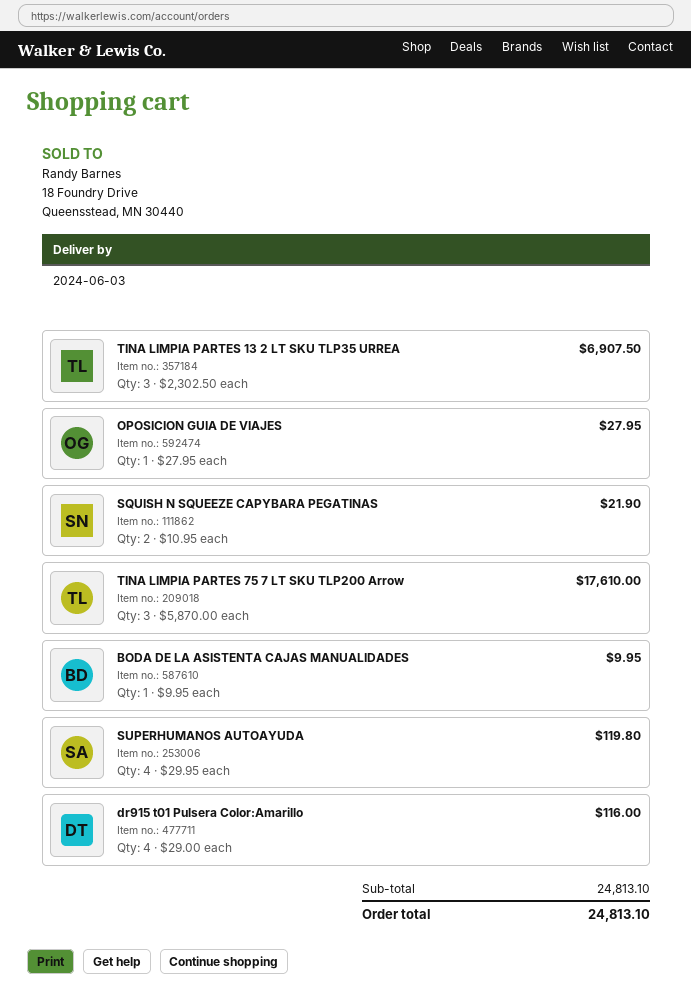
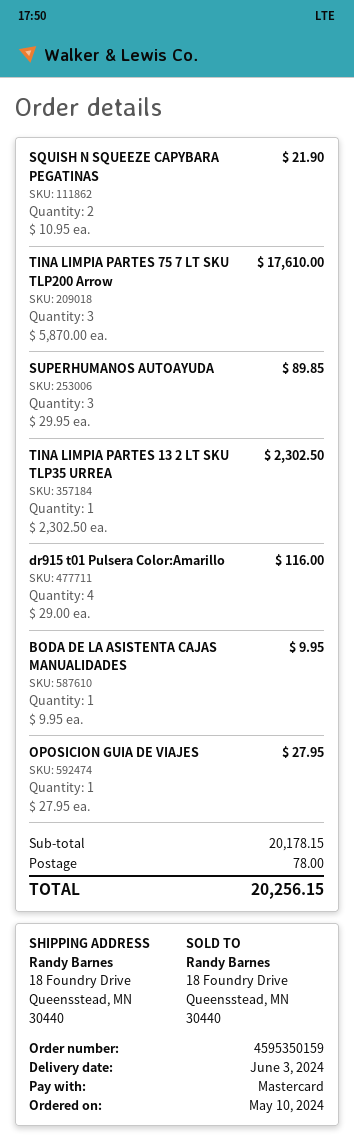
TINA LIMPIA PARTES 13 2 LT SKU TLP35 URREA: 3 x 2302.50 = 6907.50 -> 1 x 2302.50 = 2302.50
SUPERHUMANOS AUTOAYUDA: 4 x 29.95 = 119.80 -> 3 x 29.95 = 89.85
subtotal: 24813.10 -> 20178.15
shipping: none -> 78.00
total: 24813.10 -> 20256.15

